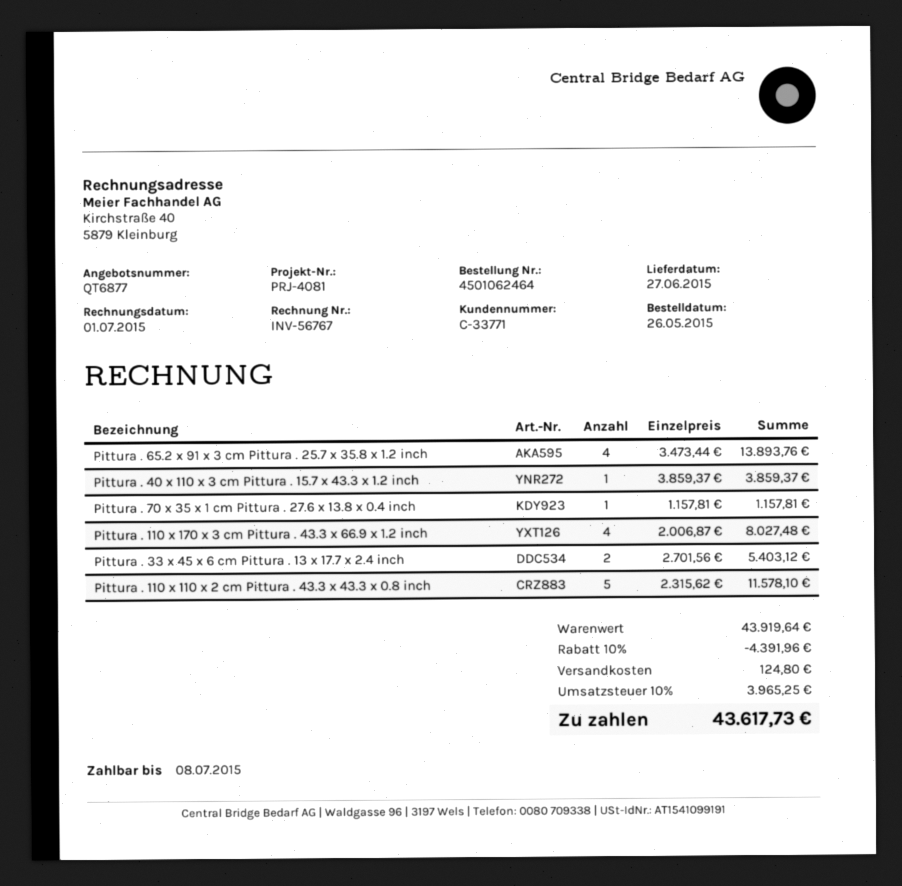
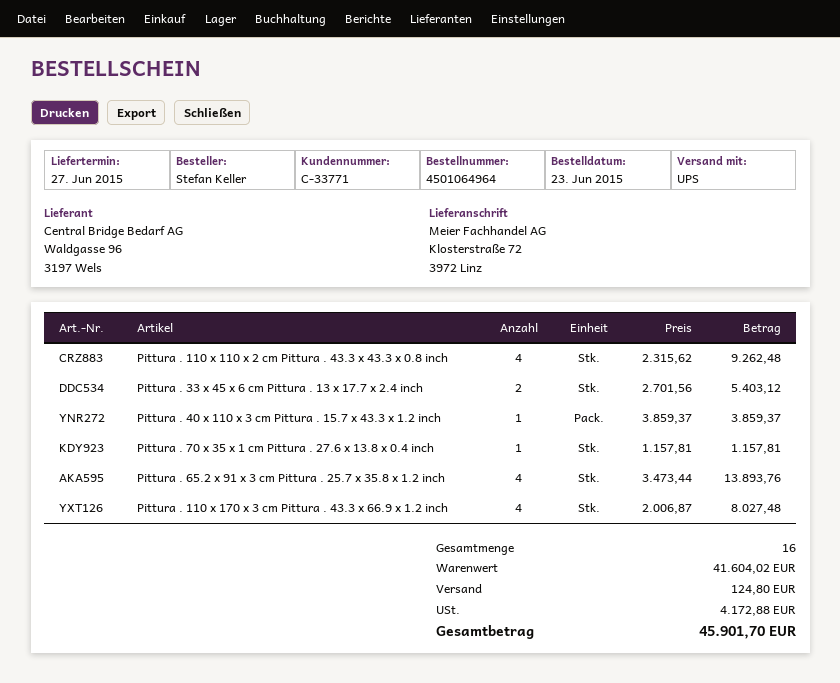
order number: 4501062464 -> 4501064964
order date: 2015-05-26 -> 2015-06-23
Pittura . 110 x 110 x 2 cm Pittura . 43.3 x 43.3 x 0.8 inch: 5 x 2315.62 = 11578.10 -> 4 x 2315.62 = 9262.48
subtotal: 43919.64 -> 41604.02
discount: 10% = 4391.96 -> none
tax: 3965.25 -> 4172.88
total: 43617.73 -> 45901.70

